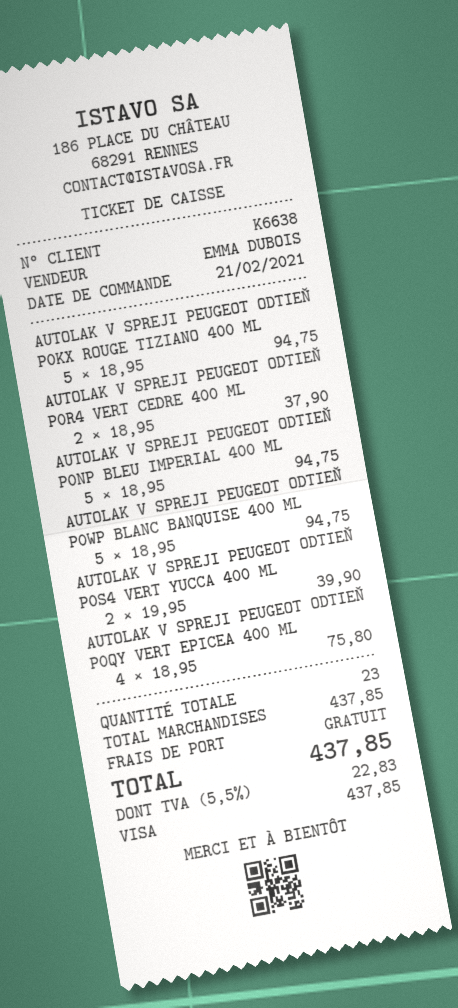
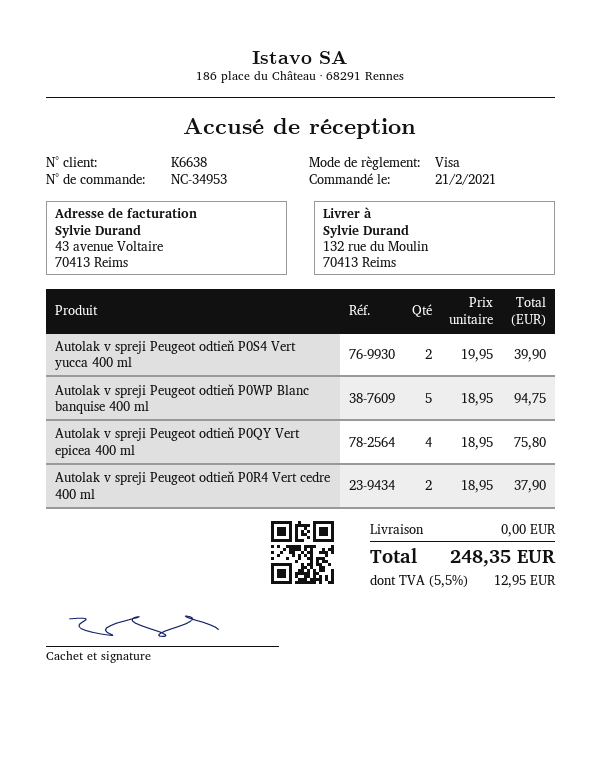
AUTOLAK V SPREJI PEUGEOT ODTIEŇ P0KX ROUGE TIZIANO 400 ML: 5 x 18.95 = 94.75 -> none
AUTOLAK V SPREJI PEUGEOT ODTIEŇ P0NP BLEU IMPERIAL 400 ML: 5 x 18.95 = 94.75 -> none
tax: 5.5% = 22.83 -> 5.5% = 12.95
total: 437.85 -> 248.35

